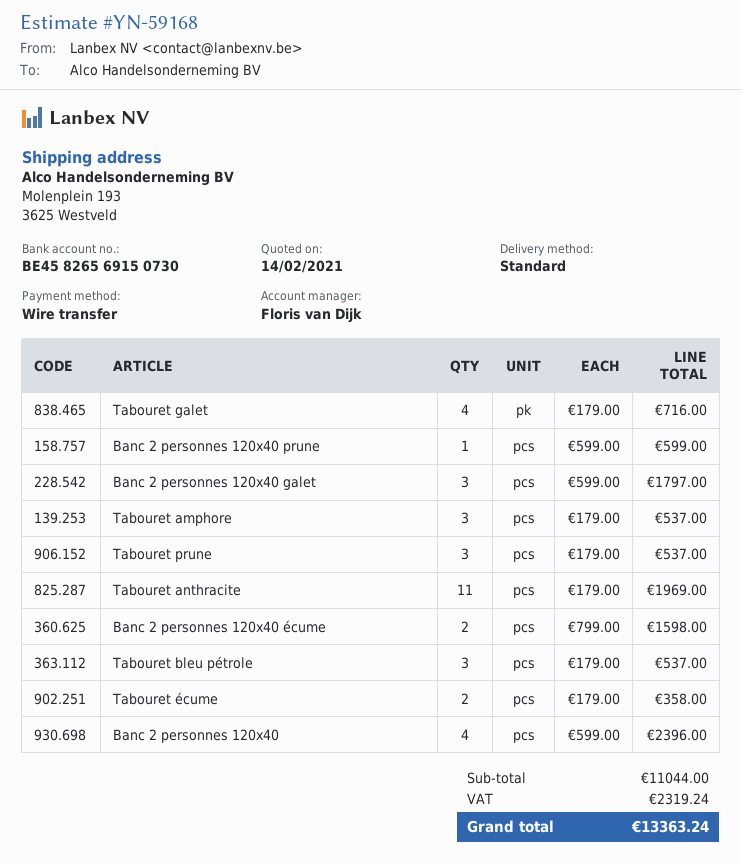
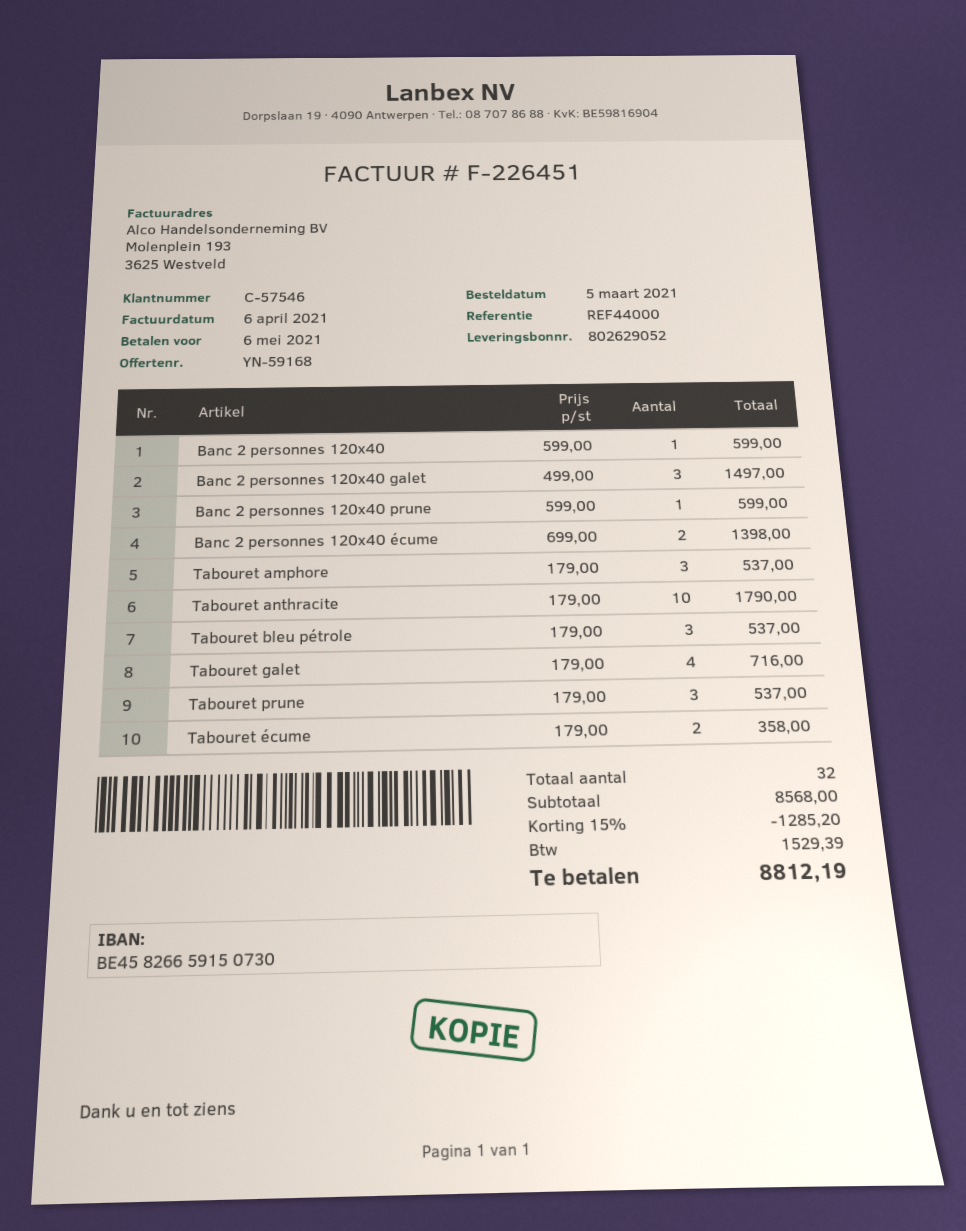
bank account: BE45826569150730 -> BE45826659150730
Banc 2 personnes 120x40 galet: 3 x 599.00 = 1797.00 -> 3 x 499.00 = 1497.00
Tabouret anthracite: 11 x 179.00 = 1969.00 -> 10 x 179.00 = 1790.00
Banc 2 personnes 120x40 écume: 2 x 799.00 = 1598.00 -> 2 x 699.00 = 1398.00
Banc 2 personnes 120x40: 4 x 599.00 = 2396.00 -> 1 x 599.00 = 599.00
subtotal: 11044.00 -> 8568.00
discount: none -> 15% = 1285.20
tax: 2319.24 -> 1529.39
total: 13363.24 -> 8812.19

